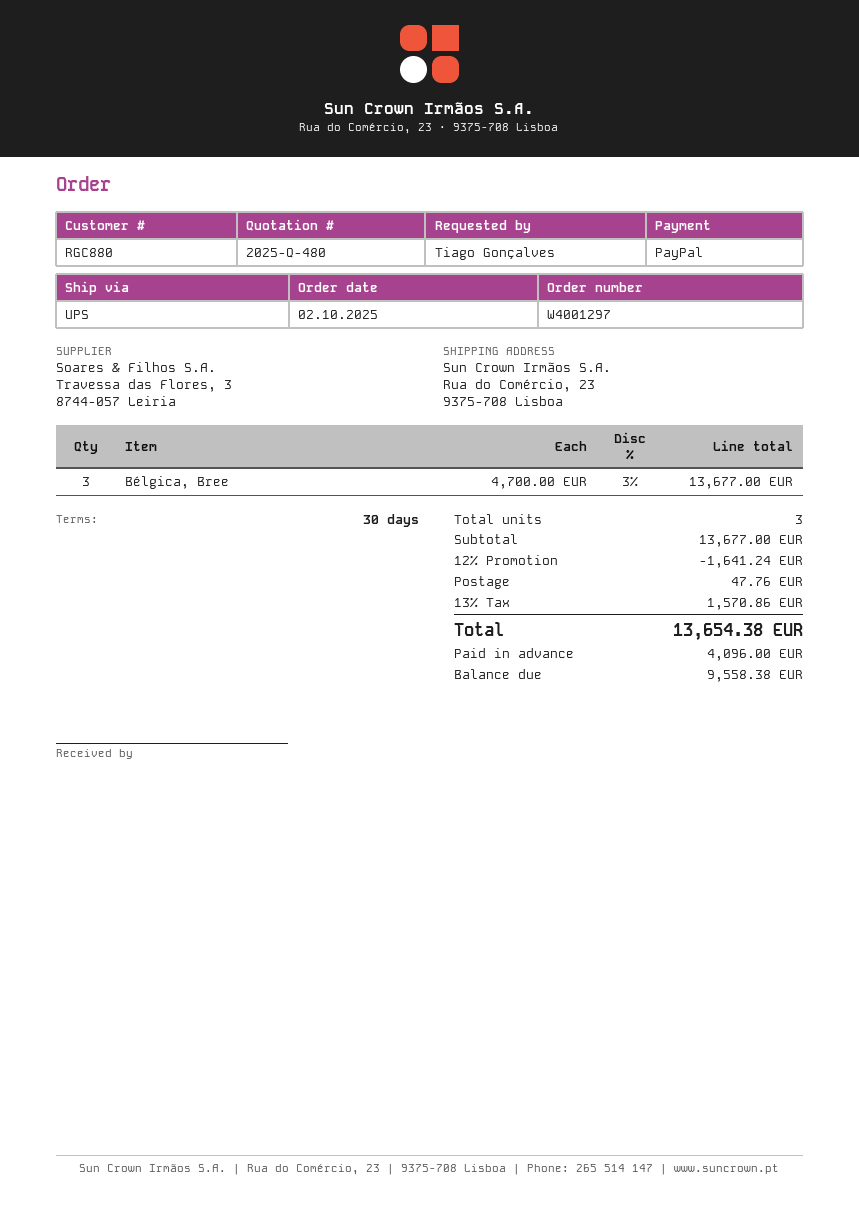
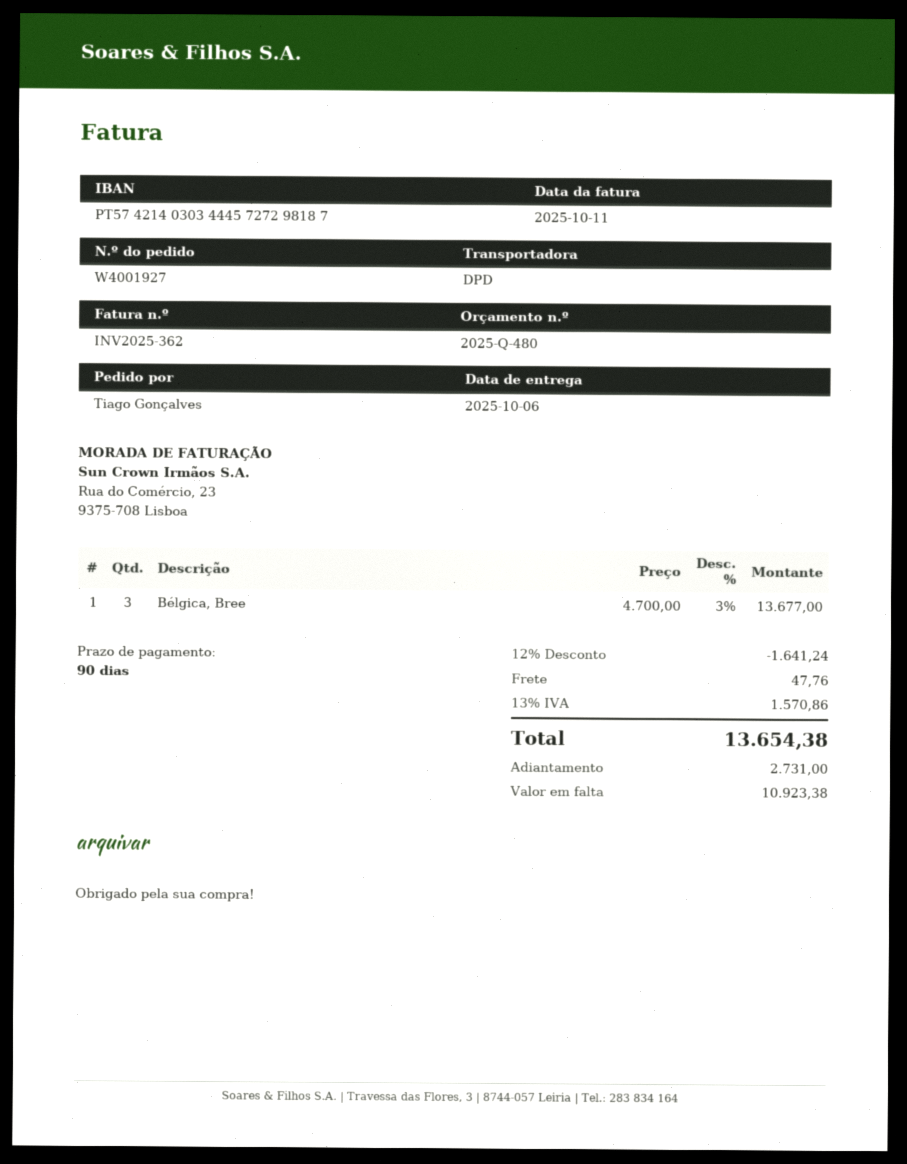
order number: W4001297 -> W4001927
payment terms: 30 days -> 90 days
shipping method: UPS -> DPD
deposit: 4096.00 -> 2731.00
balance: 9558.38 -> 10923.38

